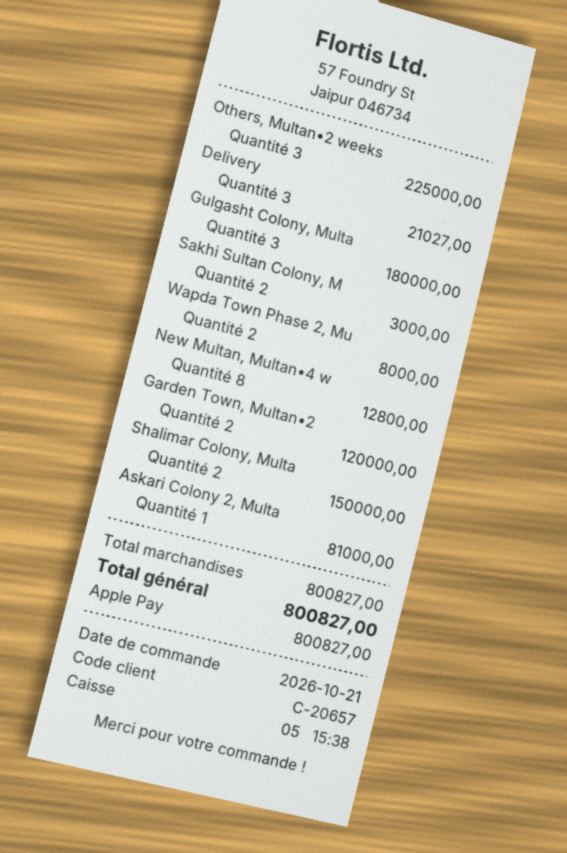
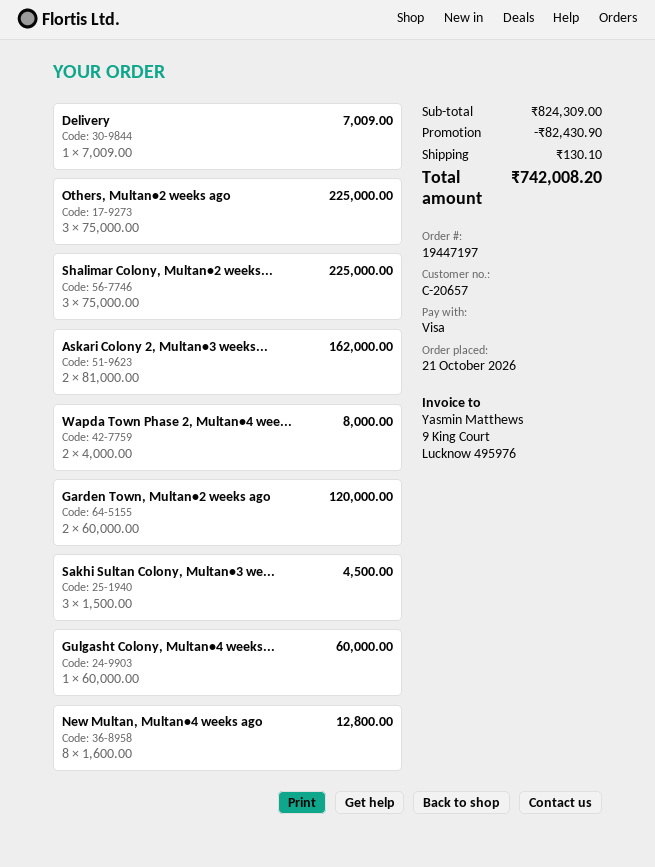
payment method: Apple Pay -> Visa
Delivery: 3 for 21027.00 -> 1 for 7009.00
Gulgasht Colony, Multa: 3 for 180000.00 -> 1 for 60000.00
Sakhi Sultan Colony, M: 2 for 3000.00 -> 3 for 4500.00
Shalimar Colony, Multa: 2 for 150000.00 -> 3 for 225000.00
Askari Colony 2, Multa: 1 for 81000.00 -> 2 for 162000.00
subtotal: 800827.00 -> 824309.00
discount: none -> 82430.90
shipping: none -> 130.10
total: 800827.00 -> 742008.20

